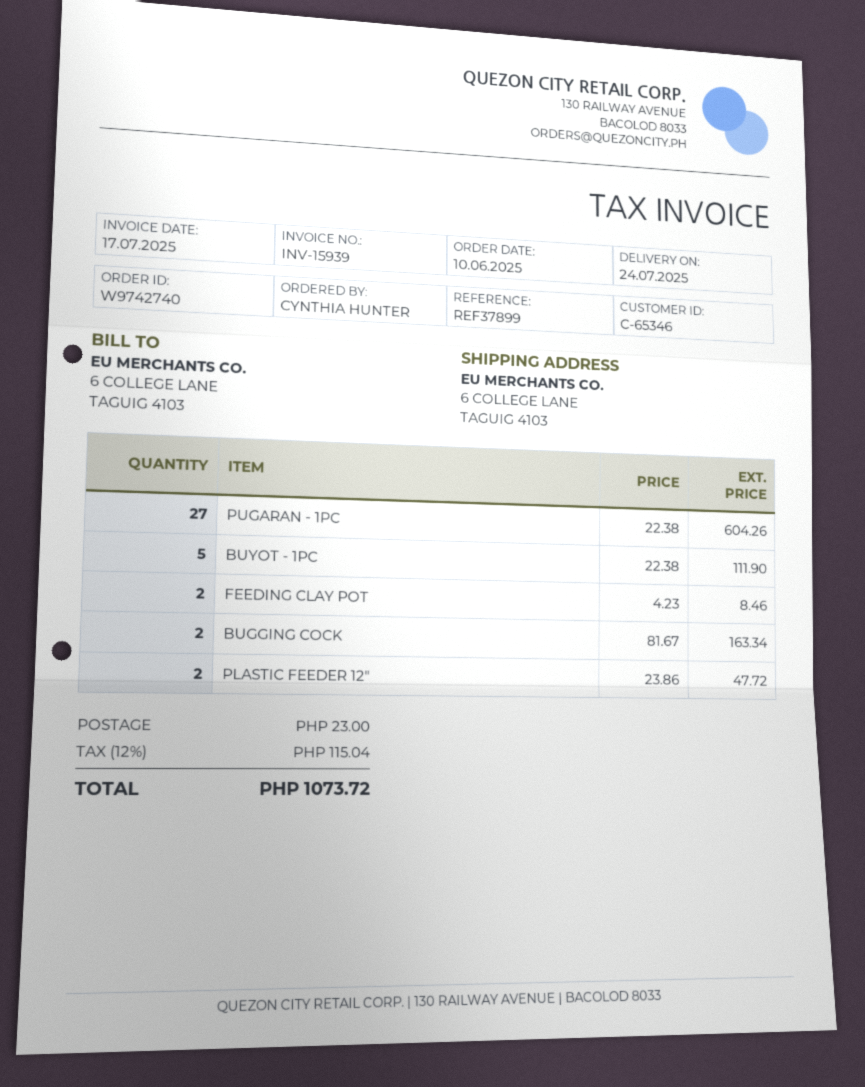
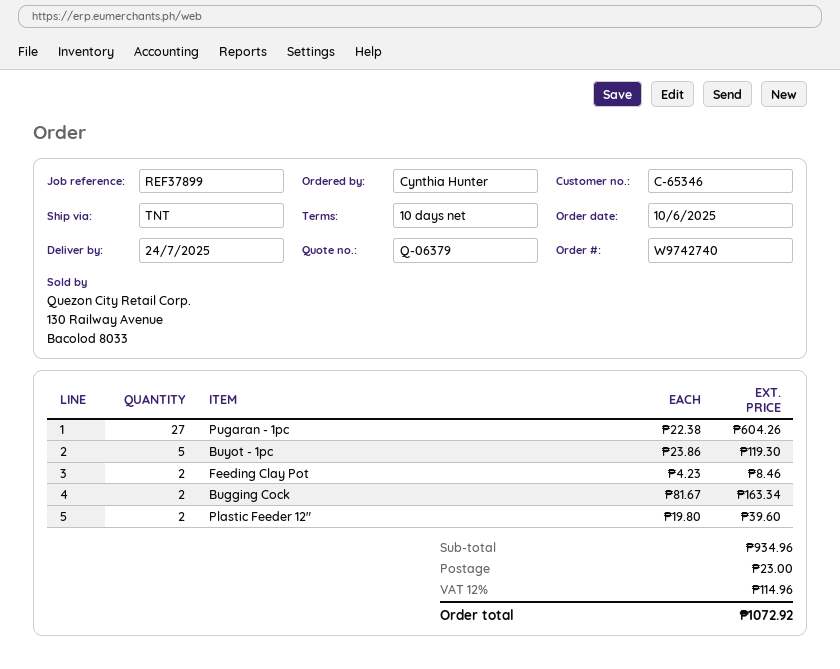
BUYOT - 1PC: 5 x 22.38 = 111.90 -> 5 x 23.86 = 119.30
PLASTIC FEEDER 12": 2 x 23.86 = 47.72 -> 2 x 19.80 = 39.60
tax: 12% = 115.04 -> 12% = 114.96
total: 1073.72 -> 1072.92

